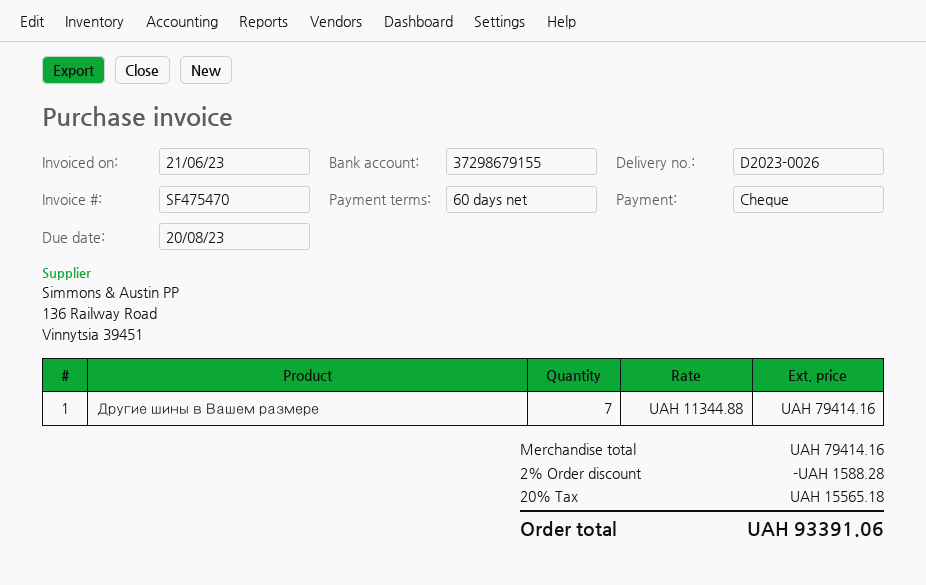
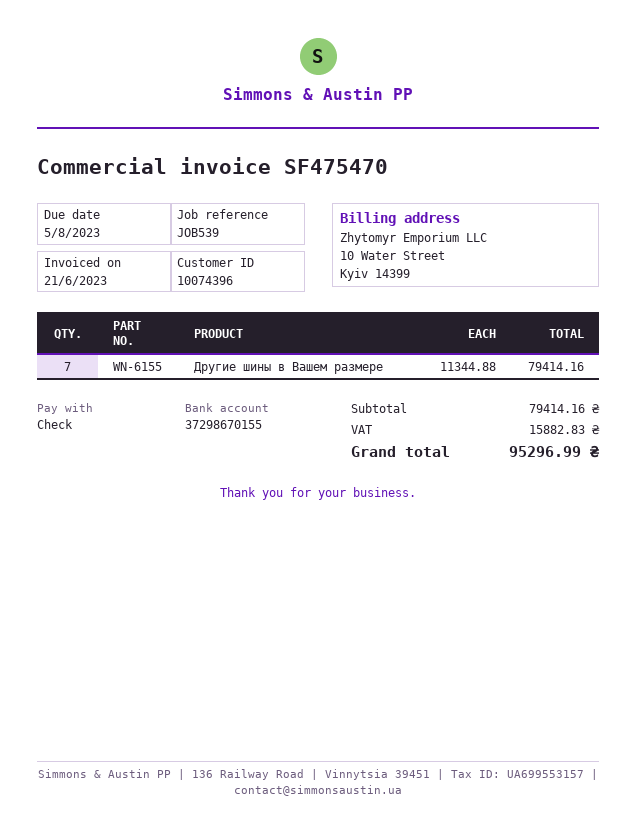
due date: 2023-08-20 -> 2023-08-05
bank account: 37298679155 -> 37298670155
discount: 2% = 1588.28 -> none
tax: 15565.18 -> 15882.83
total: 93391.06 -> 95296.99

